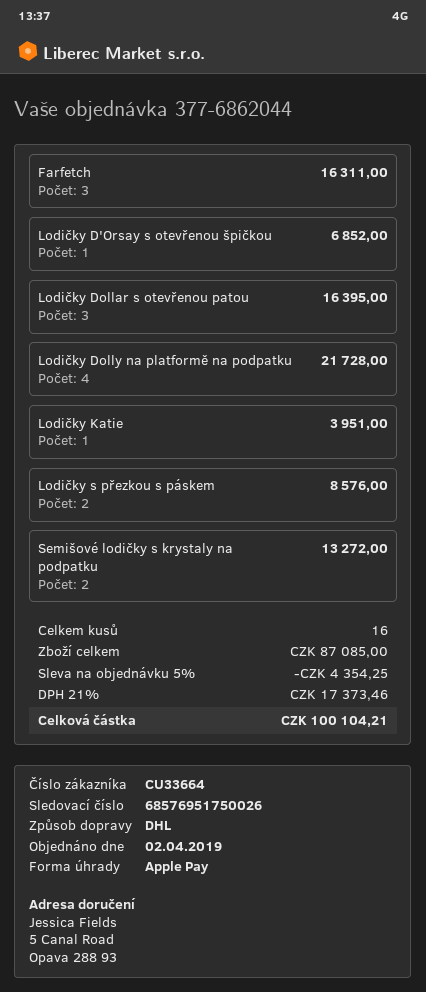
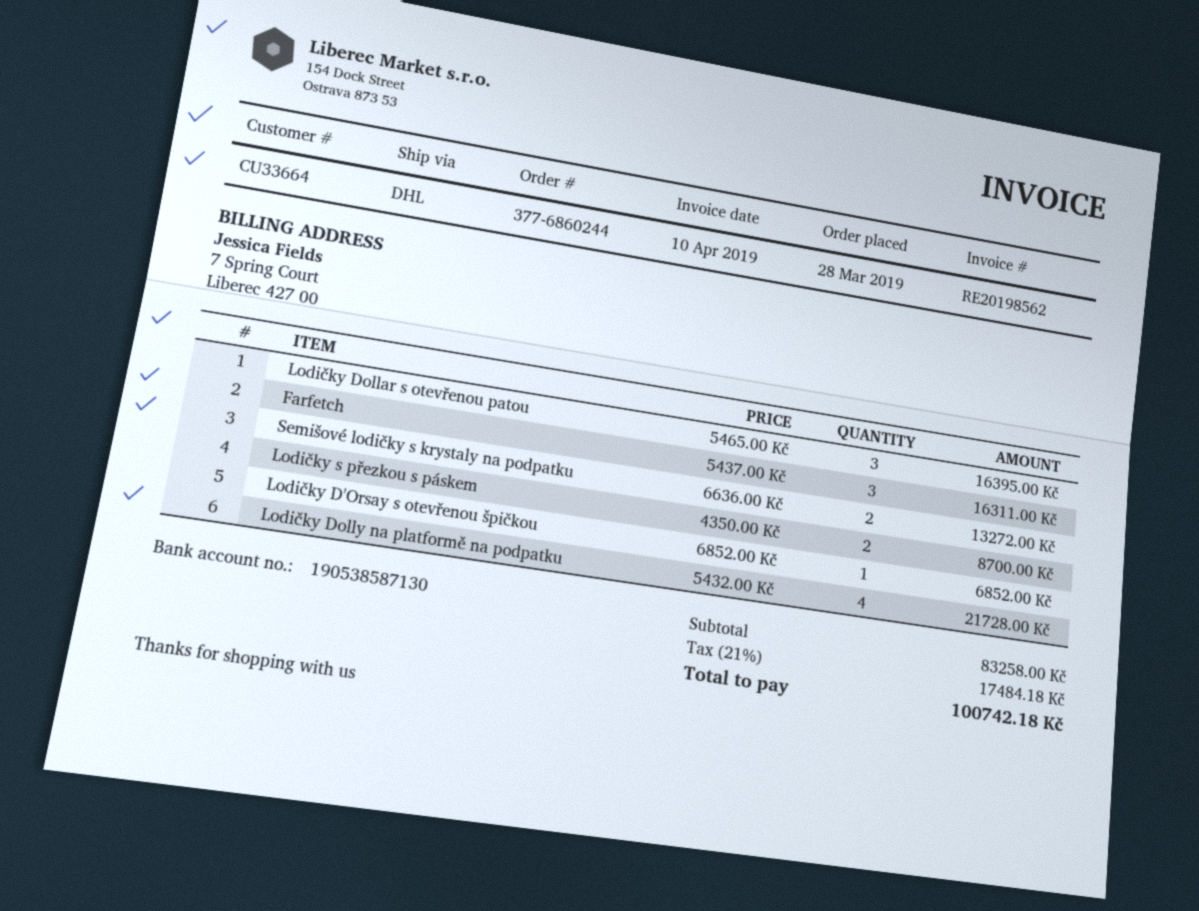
order number: 377-6862044 -> 377-6860244
order date: 2019-04-02 -> 2019-03-28
Lodičky Katie: 1 for 3951.00 -> none
Lodičky s přezkou s páskem: 2 for 8576.00 -> 2 for 8700.00
subtotal: 87085.00 -> 83258.00
discount: 5% = 4354.25 -> none
tax: 21% = 17373.46 -> 21% = 17484.18
total: 100104.21 -> 100742.18

